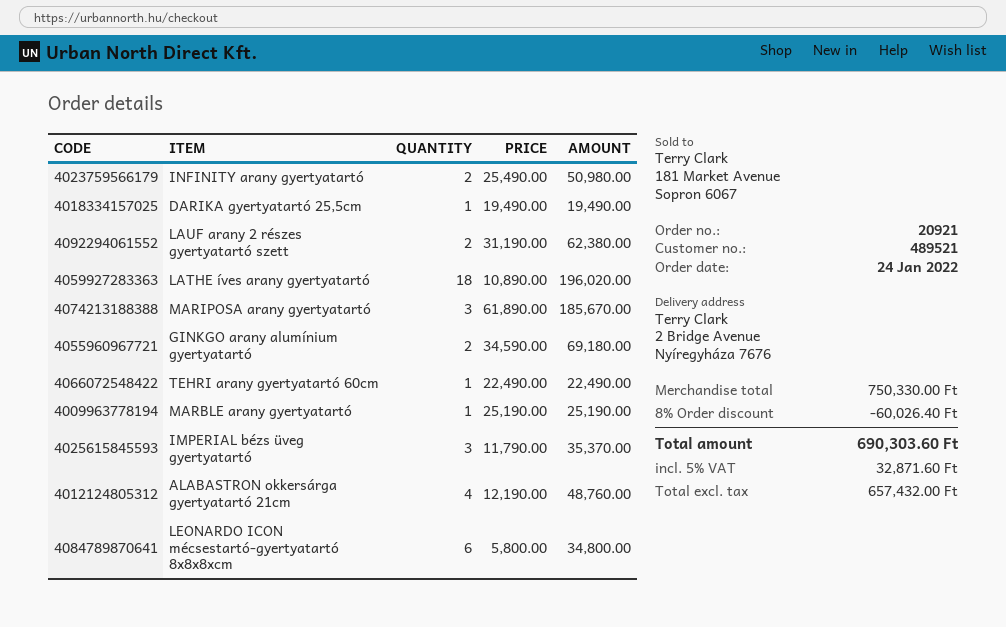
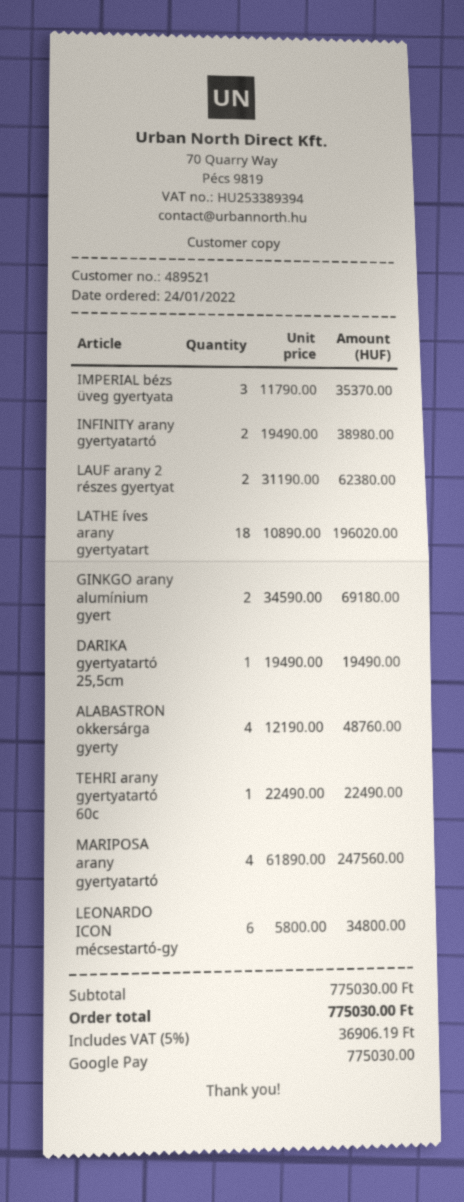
INFINITY arany gyertyatartó: 2 x 25490.00 = 50980.00 -> 2 x 19490.00 = 38980.00
MARIPOSA arany gyertyatartó: 3 x 61890.00 = 185670.00 -> 4 x 61890.00 = 247560.00
MARBLE arany gyertyatartó: 1 x 25190.00 = 25190.00 -> none
subtotal: 750330.00 -> 775030.00
discount: 8% = 60026.40 -> none
tax: 5% = 32871.60 -> 5% = 36906.19
total: 690303.60 -> 775030.00

